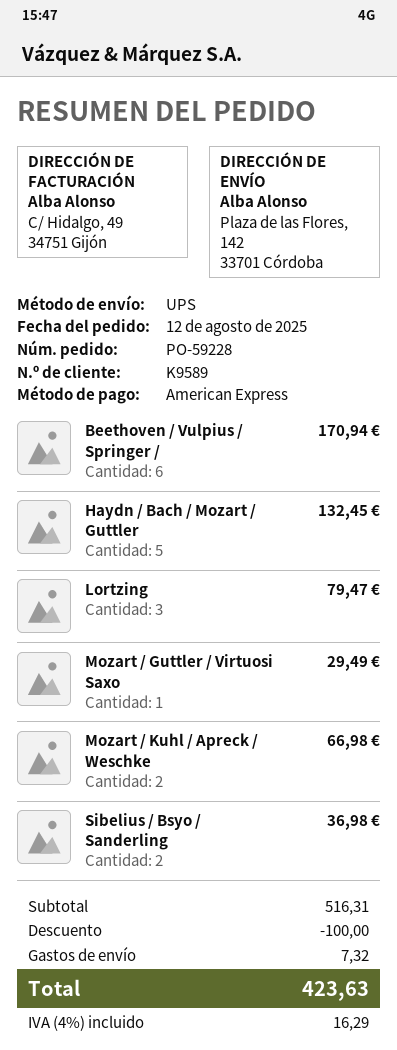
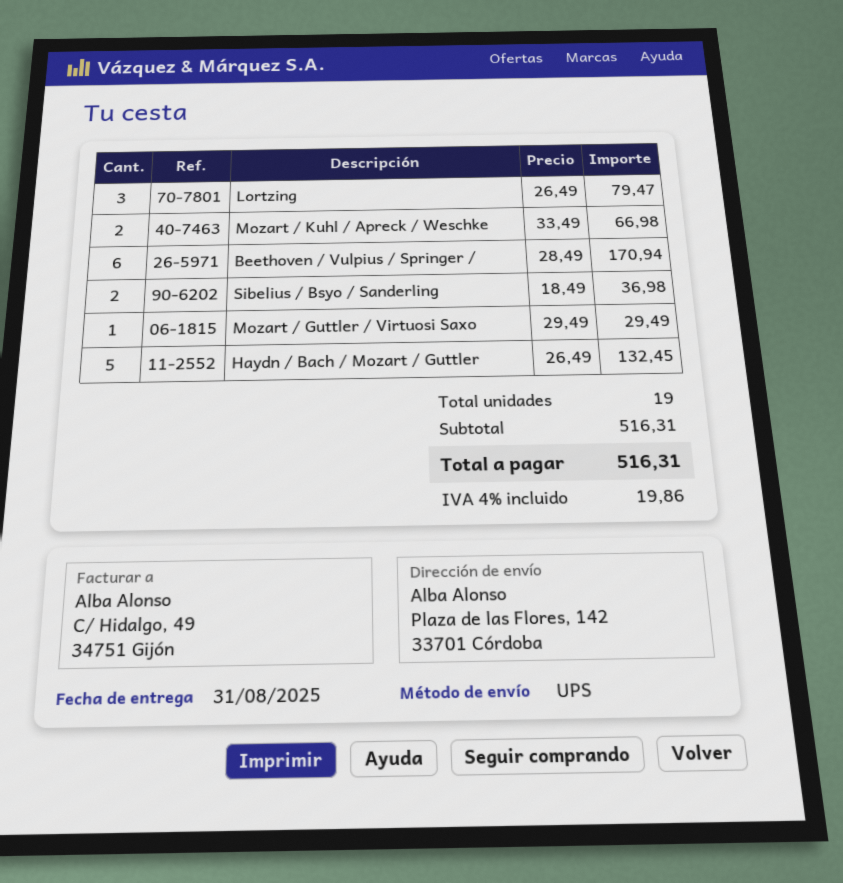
discount: 100.00 -> none
shipping: 7.32 -> none
tax: 4% = 16.29 -> 4% = 19.86
total: 423.63 -> 516.31

